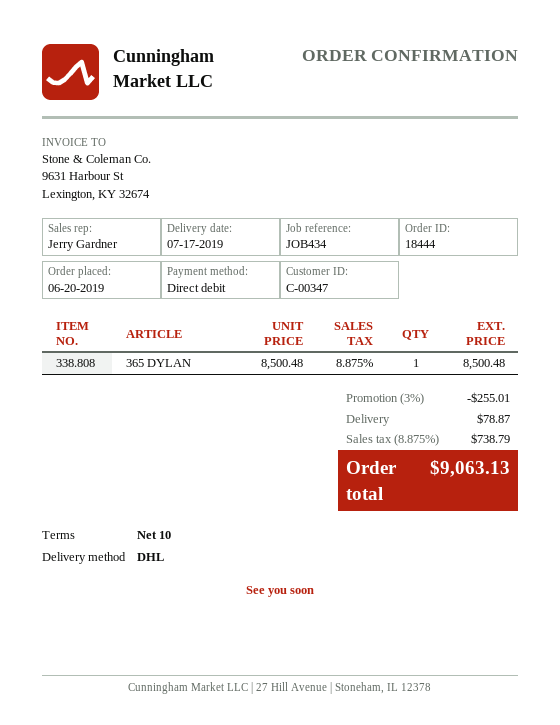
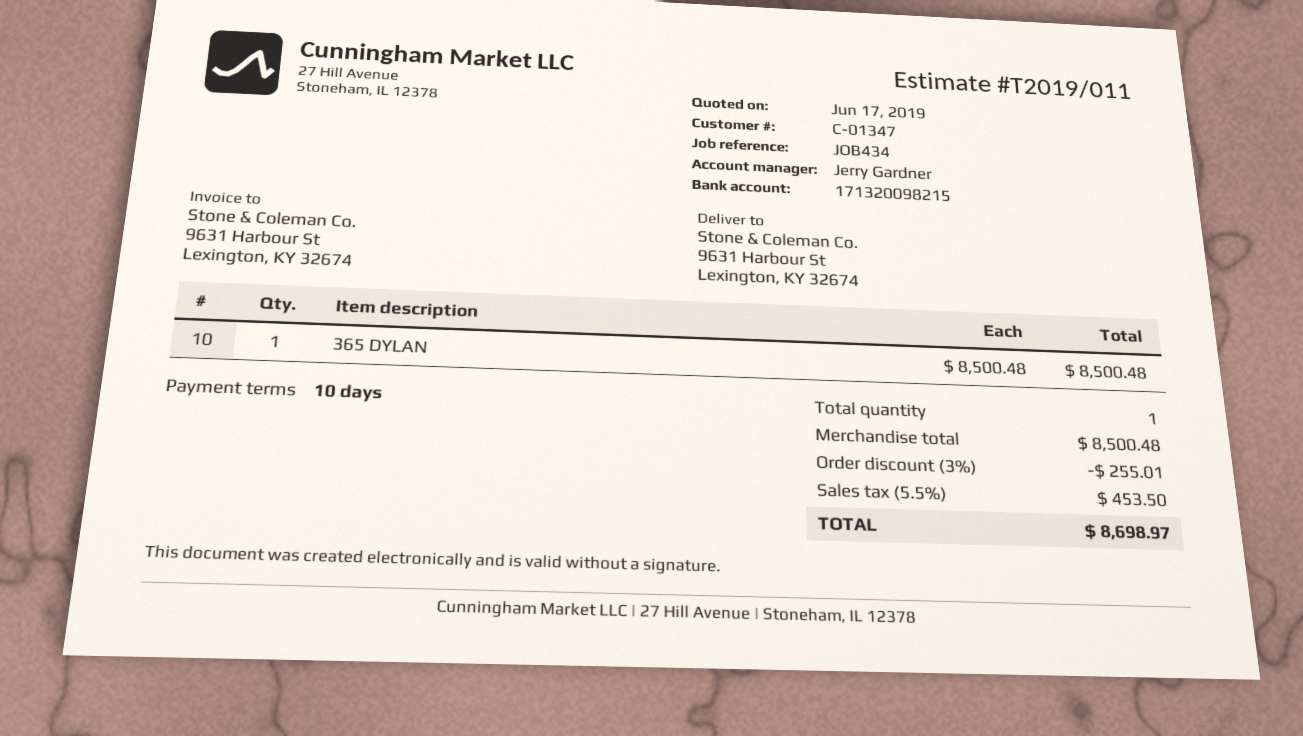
customer number: C-00347 -> C-01347
shipping: 78.87 -> none
tax: 8.875% = 738.79 -> 5.5% = 453.50
total: 9063.13 -> 8698.97

